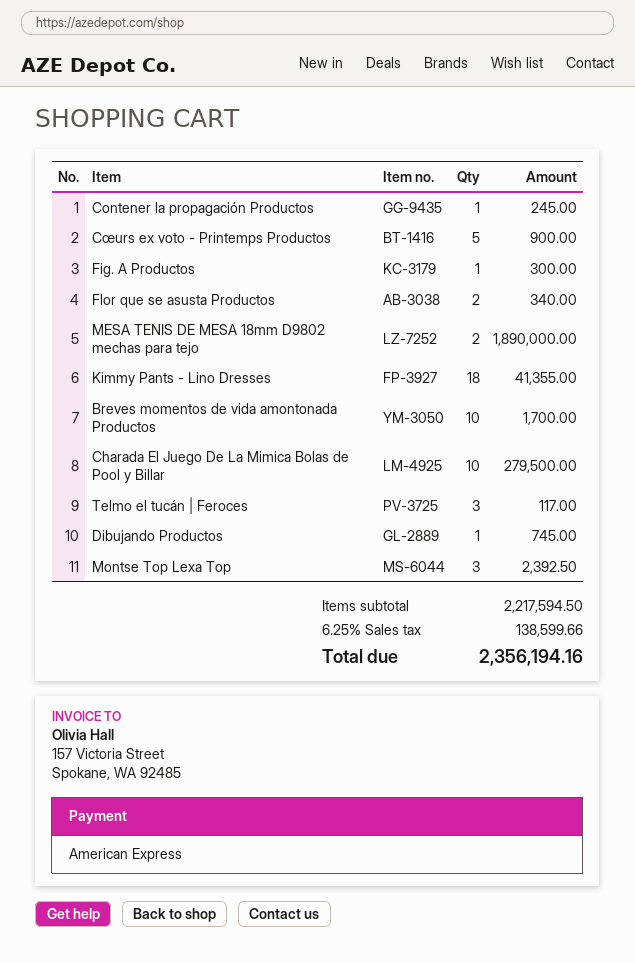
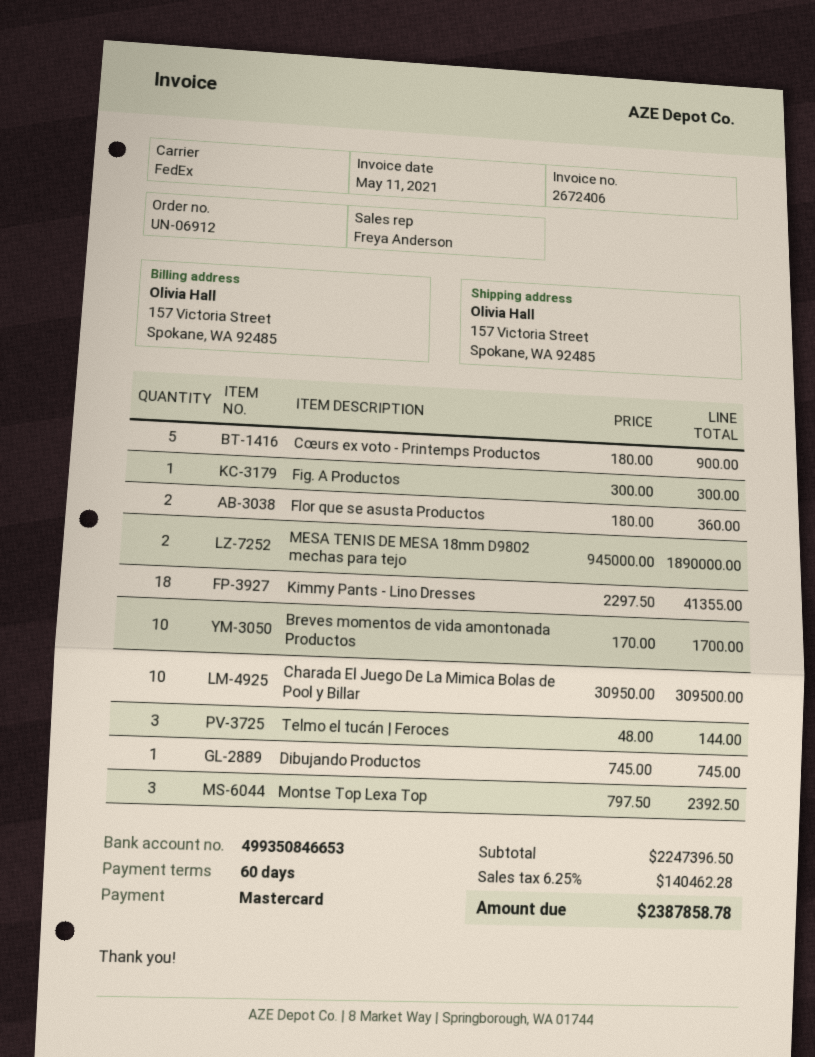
payment method: American Express -> Mastercard
Contener la propagación Productos: 1 for 245.00 -> none
Flor que se asusta Productos: 2 for 340.00 -> 2 for 360.00
Charada El Juego De La Mimica Bolas de Pool y Billar: 10 for 279500.00 -> 10 for 309500.00
Telmo el tucán | Feroces: 3 for 117.00 -> 3 for 144.00
subtotal: 2217594.50 -> 2247396.50
tax: 6.25% = 138599.66 -> 6.25% = 140462.28
total: 2356194.16 -> 2387858.78

